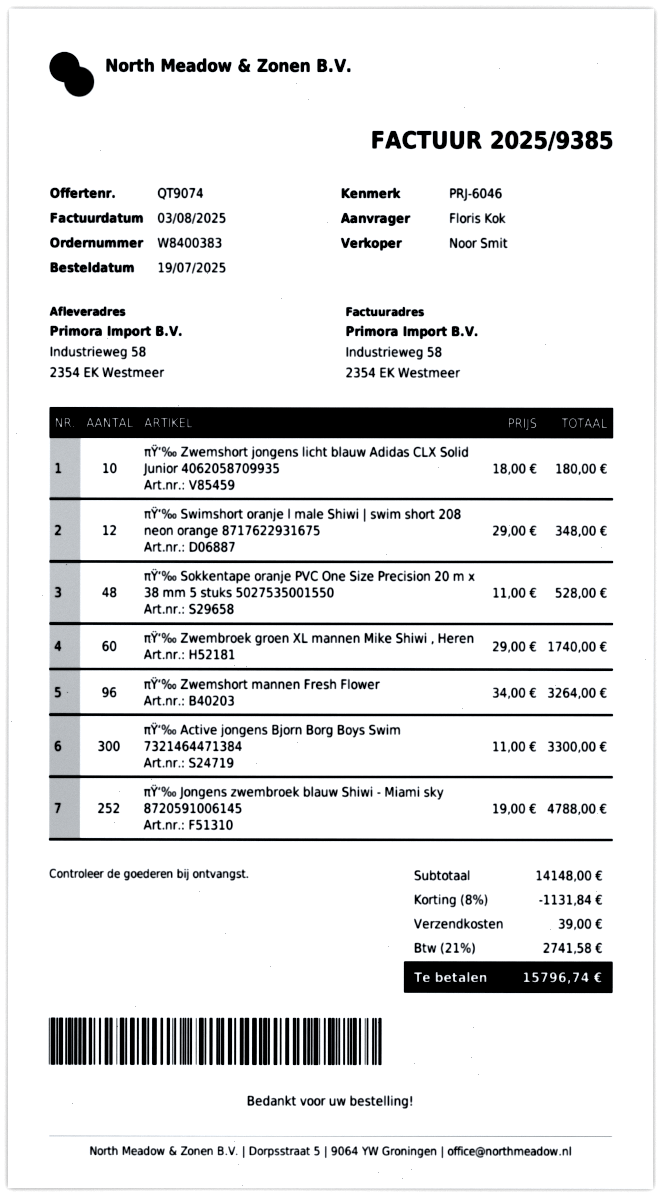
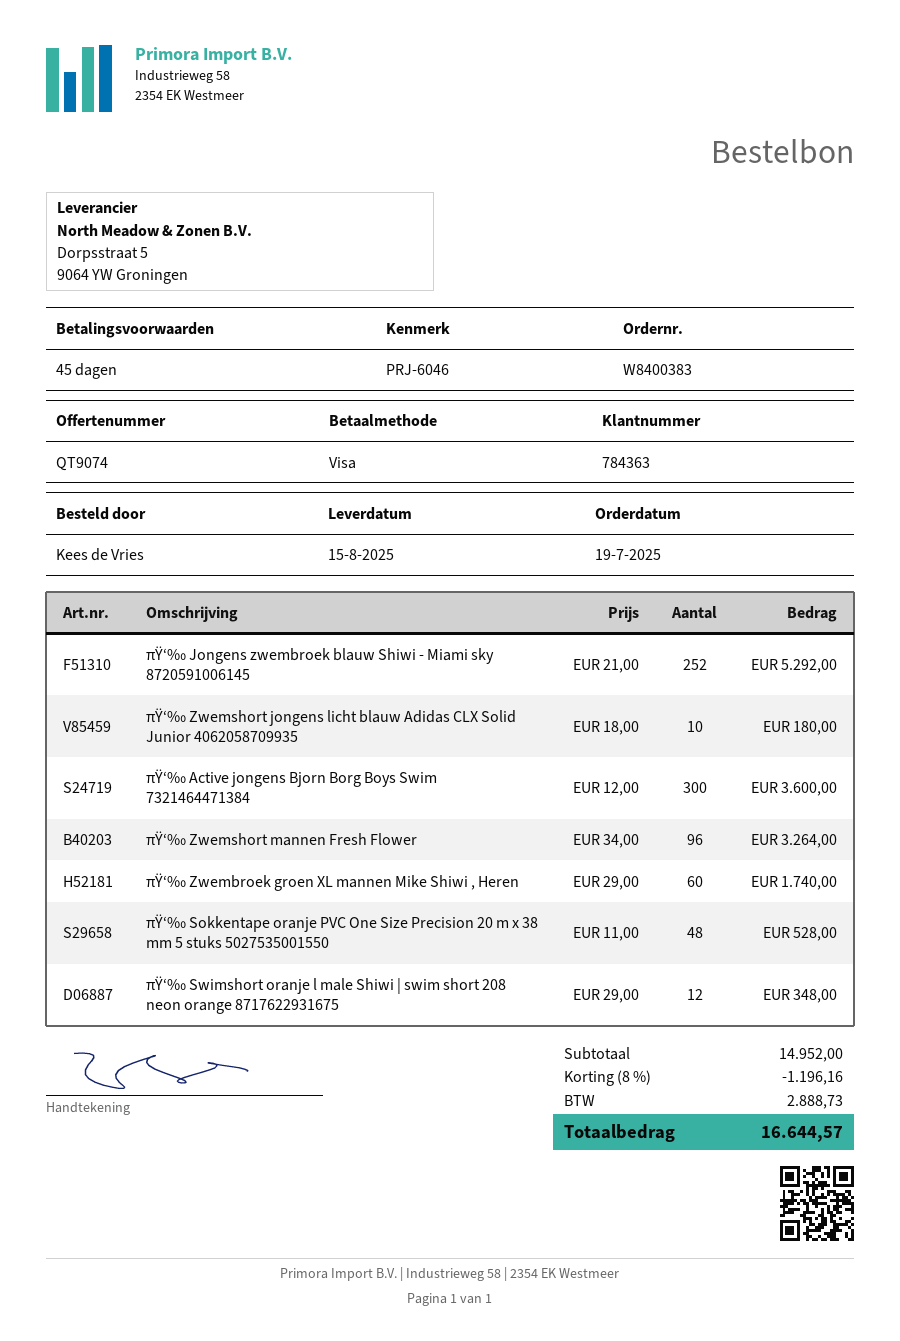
ordered by: Floris Kok -> Kees de Vries
πŸ‘‰ Active jongens Bjorn Borg Boys Swim 7321464471384: 300 x 11.00 = 3300.00 -> 300 x 12.00 = 3600.00
πŸ‘‰ Jongens zwembroek blauw Shiwi - Miami sky 8720591006145: 252 x 19.00 = 4788.00 -> 252 x 21.00 = 5292.00
subtotal: 14148.00 -> 14952.00
discount: 8% = 1131.84 -> 8% = 1196.16
shipping: 39.00 -> none
tax: 2741.58 -> 2888.73
total: 15796.74 -> 16644.57

